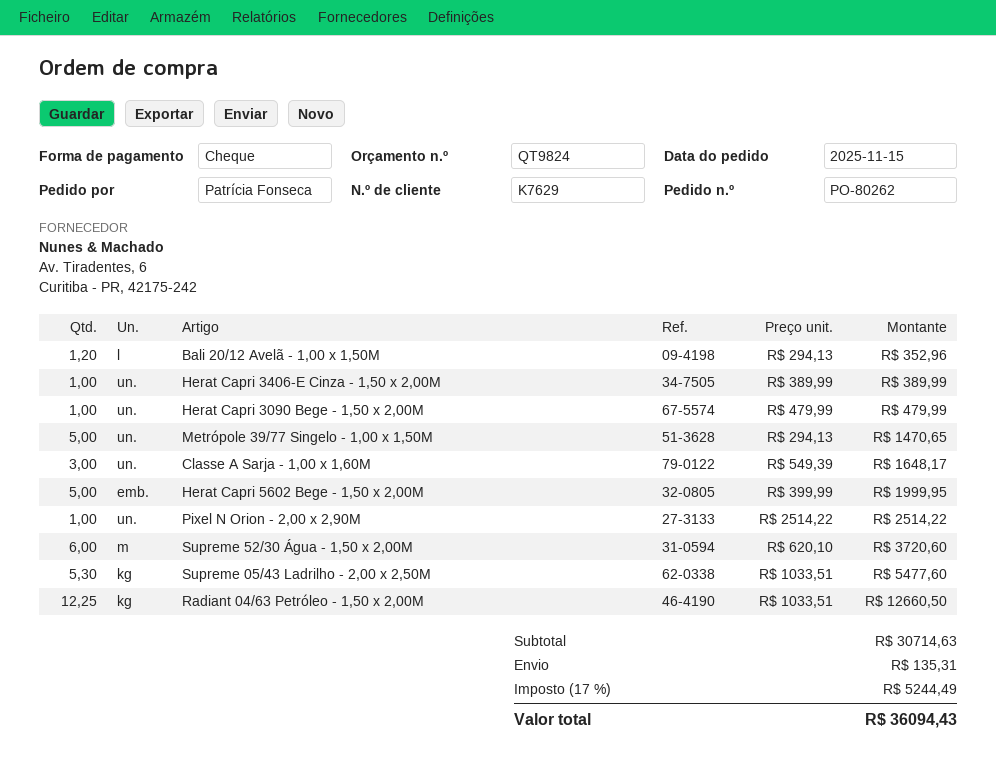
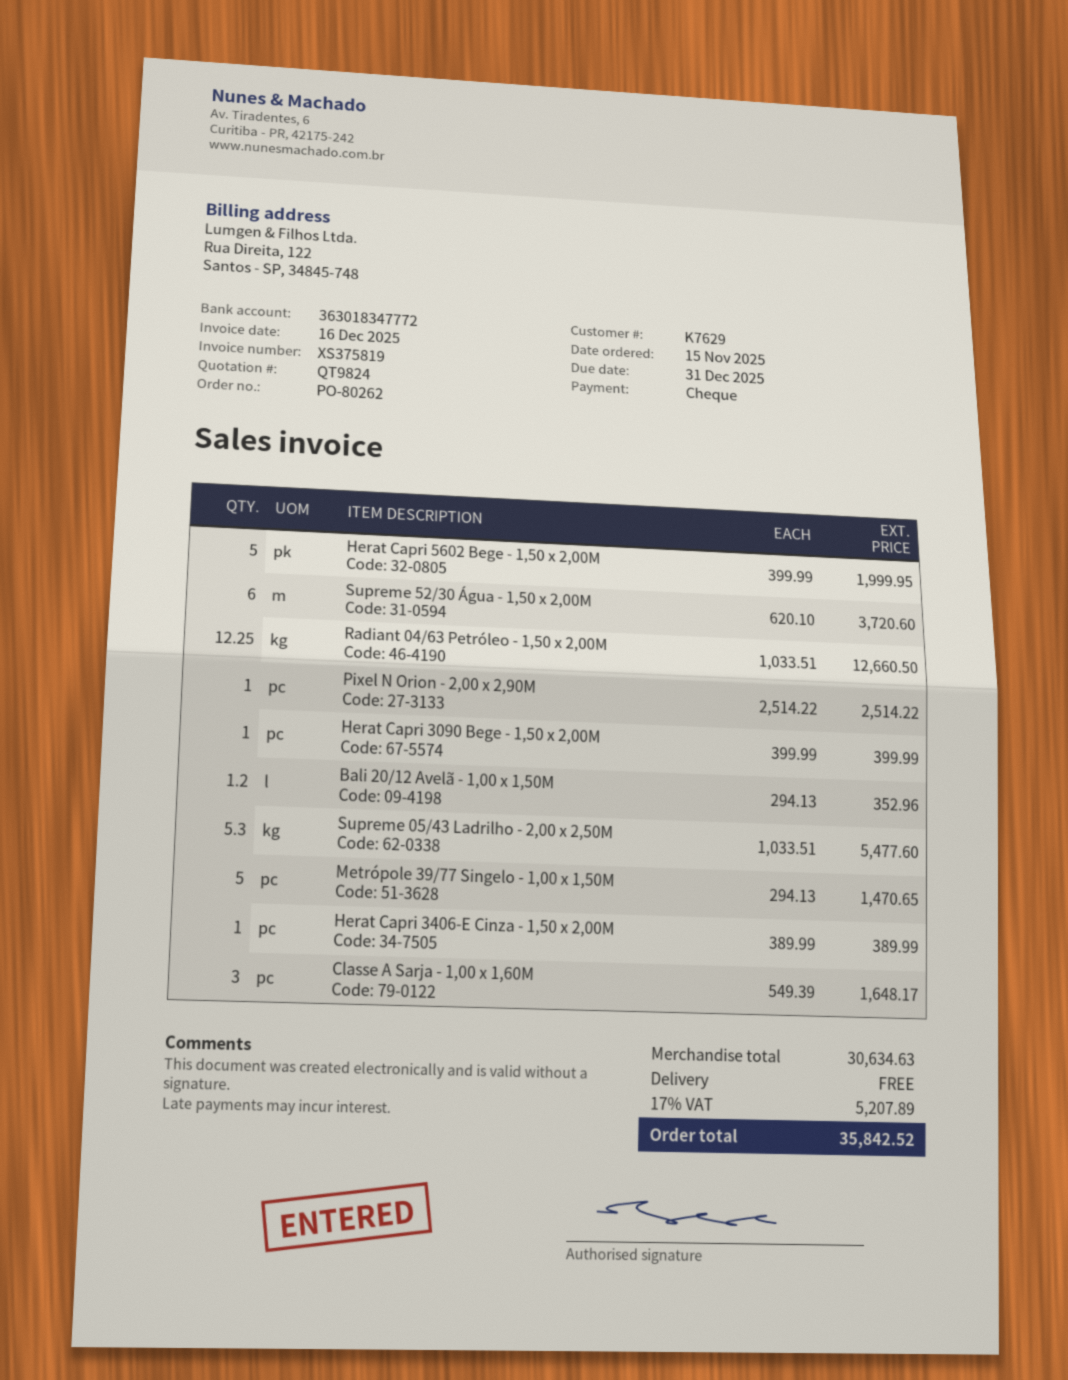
Herat Capri 3090 Bege - 1,50 x 2,00M: 1 x 479.99 = 479.99 -> 1 x 399.99 = 399.99
subtotal: 30714.63 -> 30634.63
shipping: 135.31 -> 0.00
tax: 17% = 5244.49 -> 17% = 5207.89
total: 36094.43 -> 35842.52

